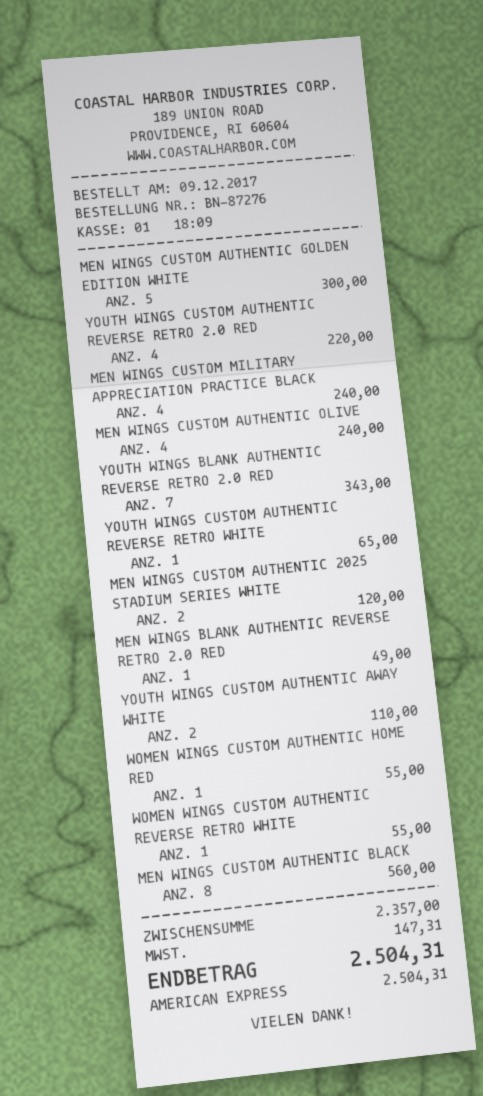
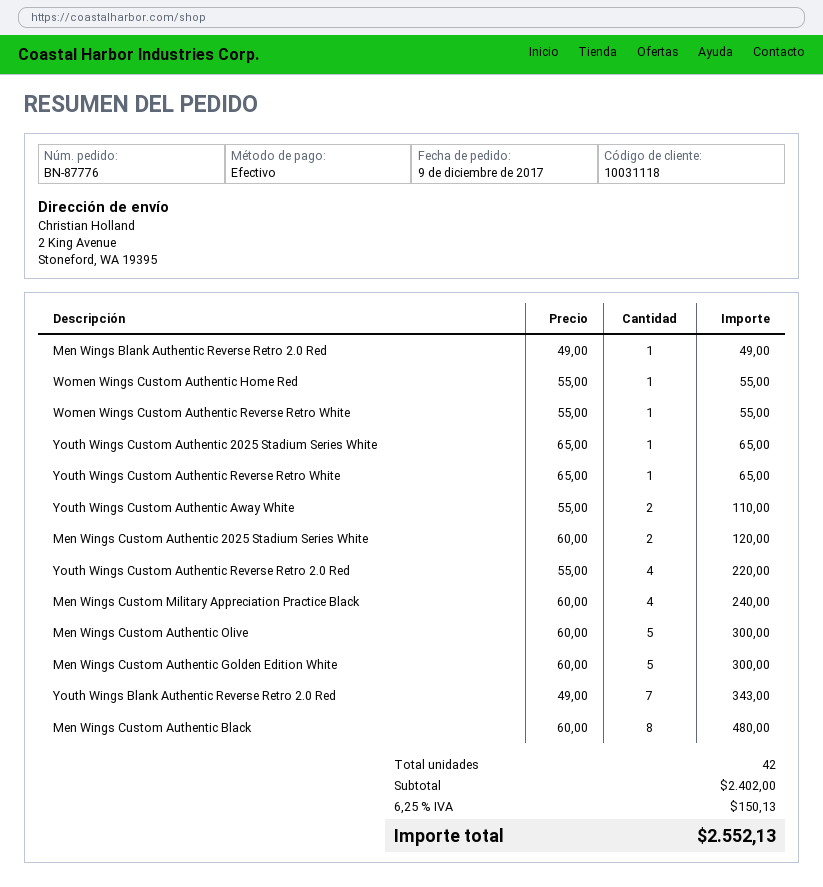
order number: BN-87276 -> BN-87776
payment method: American Express -> cash
MEN WINGS CUSTOM AUTHENTIC OLIVE: 4 for 240.00 -> 5 for 300.00
MEN WINGS CUSTOM AUTHENTIC BLACK: 8 for 560.00 -> 8 for 480.00
Youth Wings Custom Authentic 2025 Stadium Series White: none -> 1 for 65.00
subtotal: 2357.00 -> 2402.00
tax: 147.31 -> 150.13
total: 2504.31 -> 2552.13

